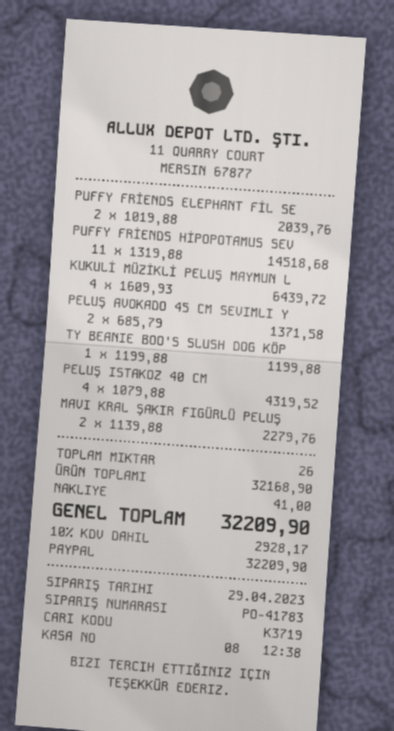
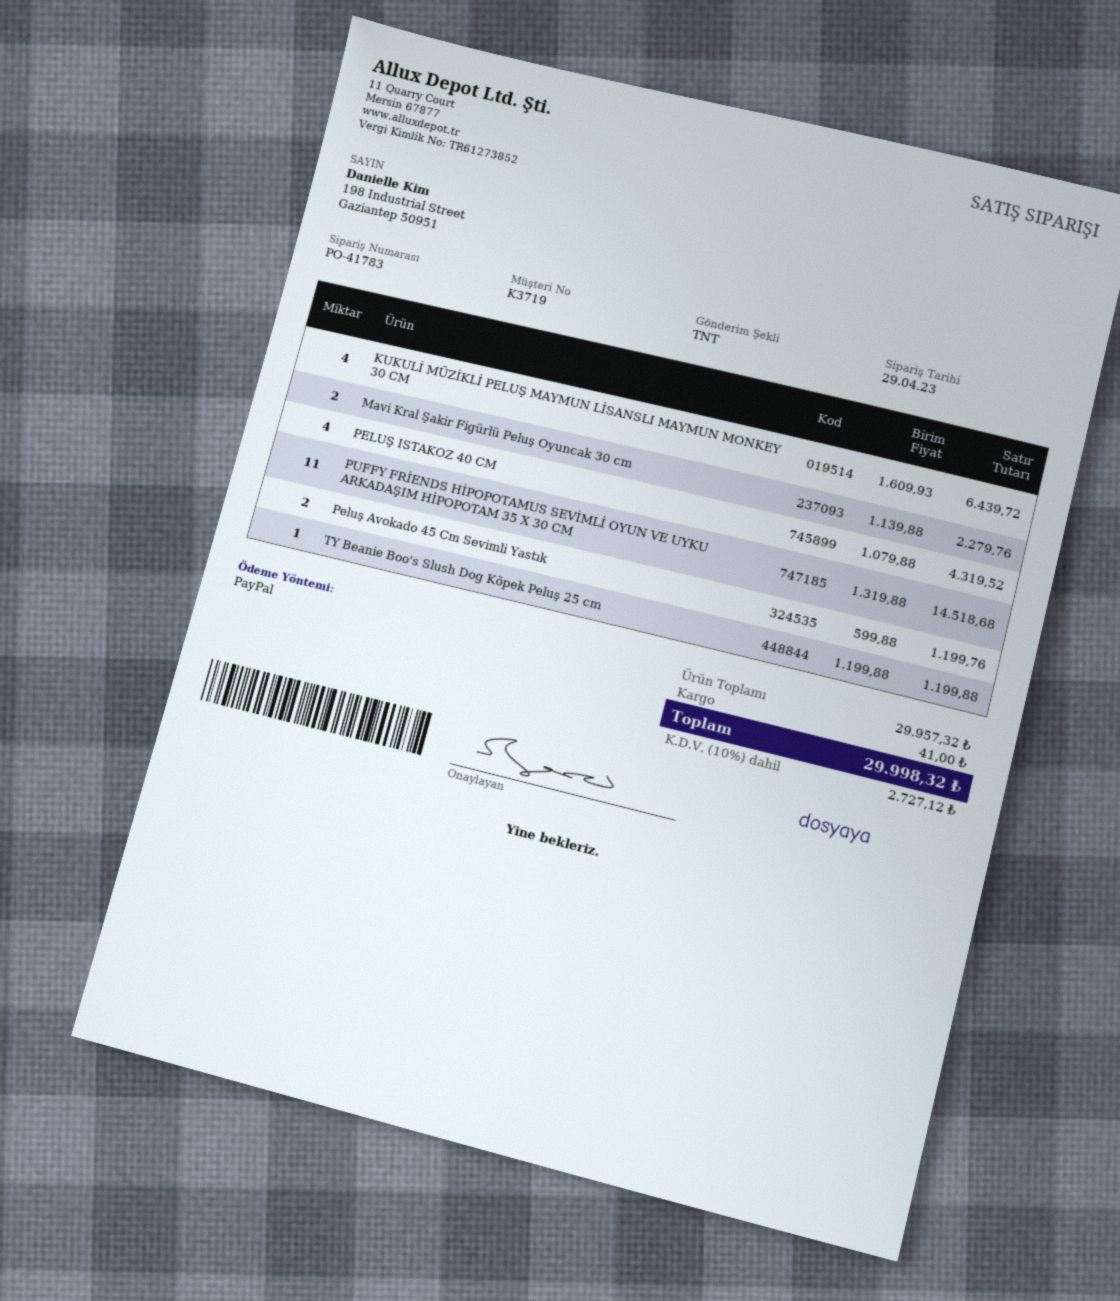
PUFFY FRİENDS ELEPHANT FİL SE: 2 x 1019.88 = 2039.76 -> none
PELUŞ AVOKADO 45 CM SEVIMLI Y: 2 x 685.79 = 1371.58 -> 2 x 599.88 = 1199.76
subtotal: 32168.90 -> 29957.32
tax: 10% = 2928.17 -> 10% = 2727.12
total: 32209.90 -> 29998.32

